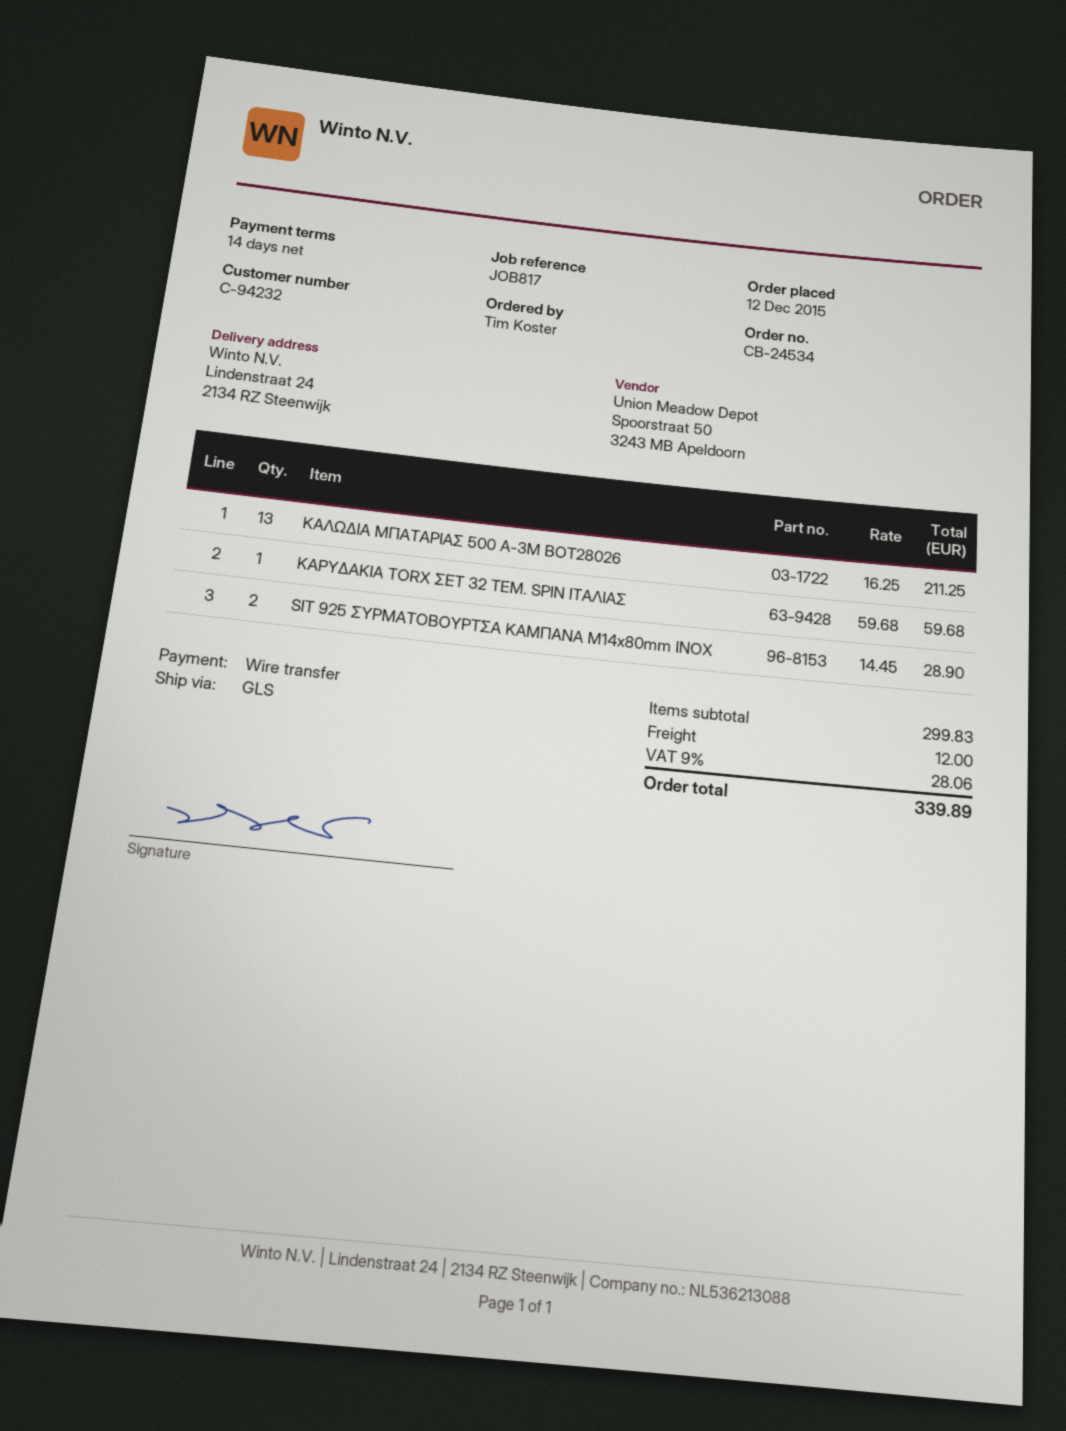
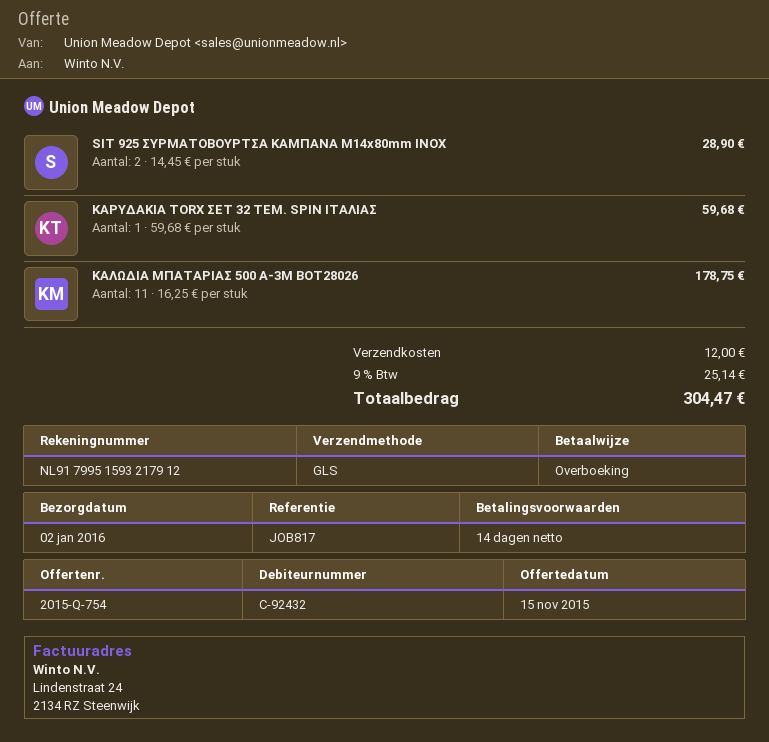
customer number: C-94232 -> C-92432
ΚΑΛΩΔΙΑ ΜΠΑΤΑΡΙΑΣ 500 A-3Μ BOT28026: 13 x 16.25 = 211.25 -> 11 x 16.25 = 178.75
tax: 9% = 28.06 -> 9% = 25.14
total: 339.89 -> 304.47

